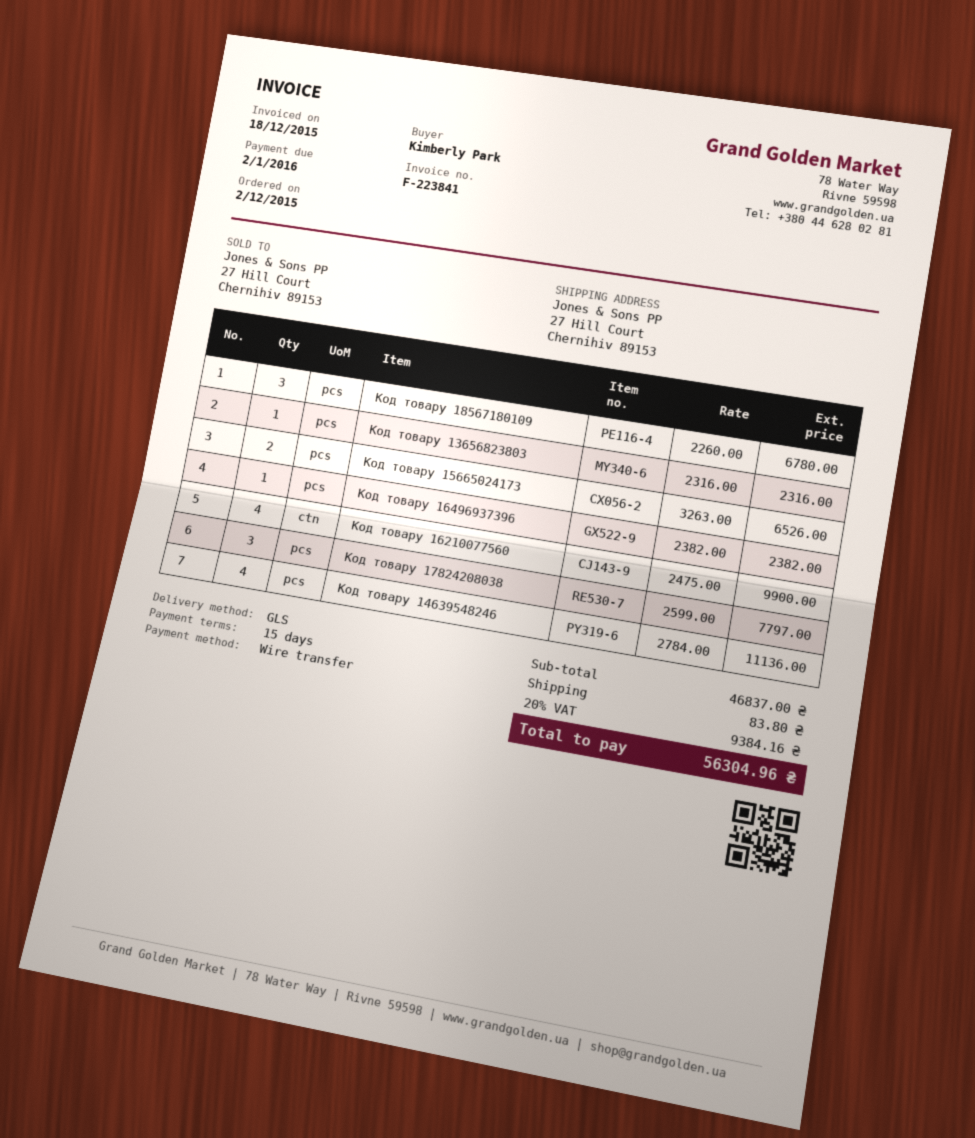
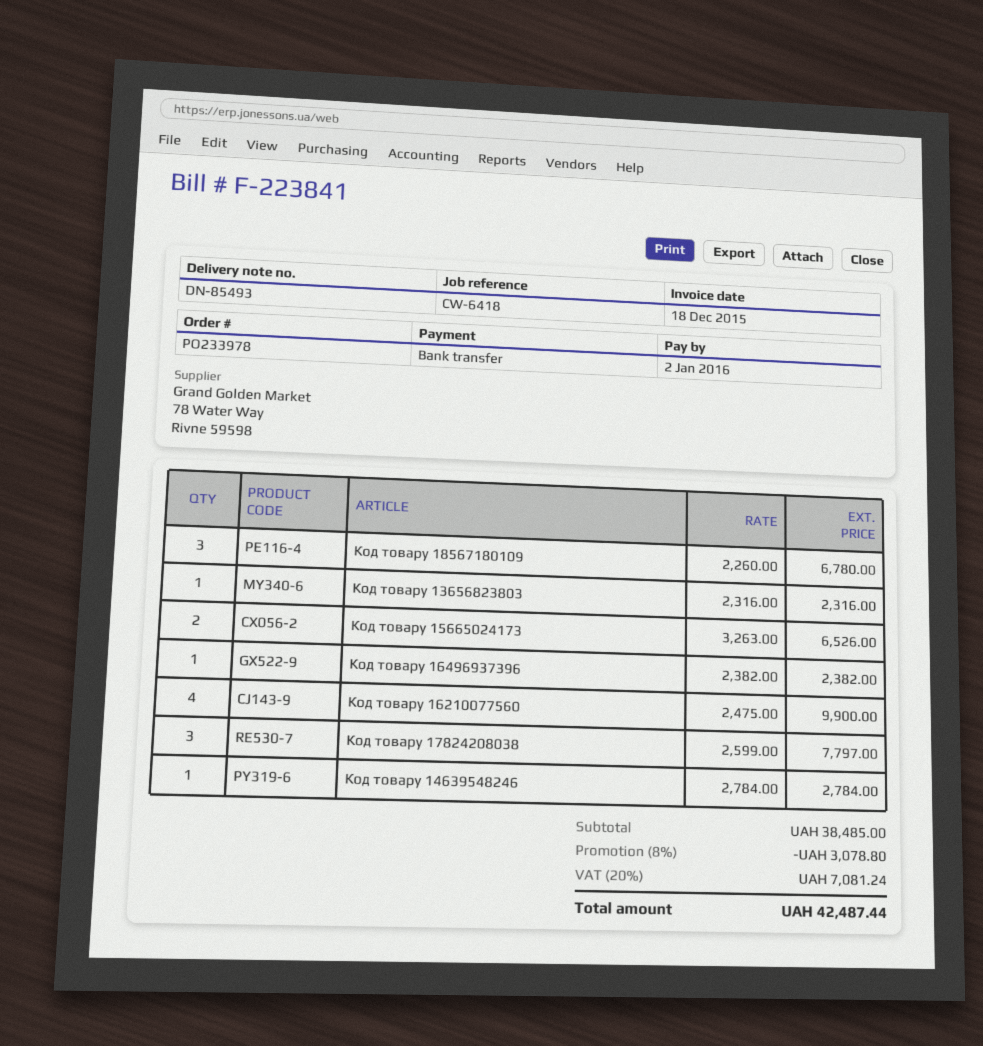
Код товару 14639548246: 4 x 2784.00 = 11136.00 -> 1 x 2784.00 = 2784.00
subtotal: 46837.00 -> 38485.00
discount: none -> 8% = 3078.80
shipping: 83.80 -> none
tax: 20% = 9384.16 -> 20% = 7081.24
total: 56304.96 -> 42487.44

